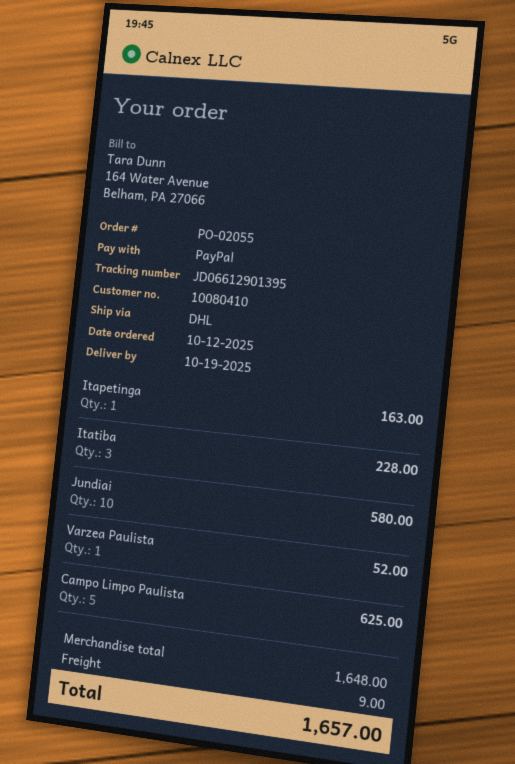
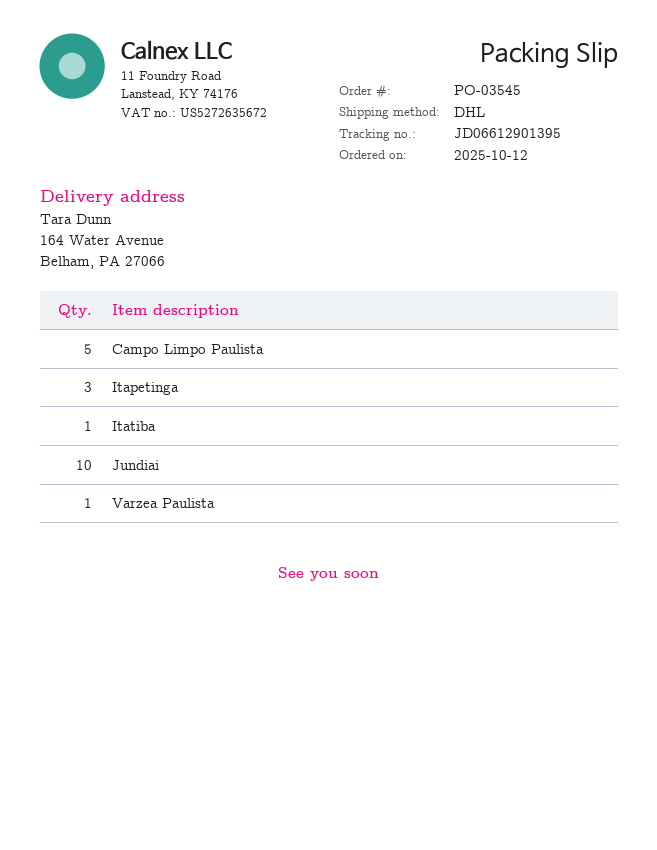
order number: PO-02055 -> PO-03545
Itapetinga: 1 -> 3
Itatiba: 3 -> 1

